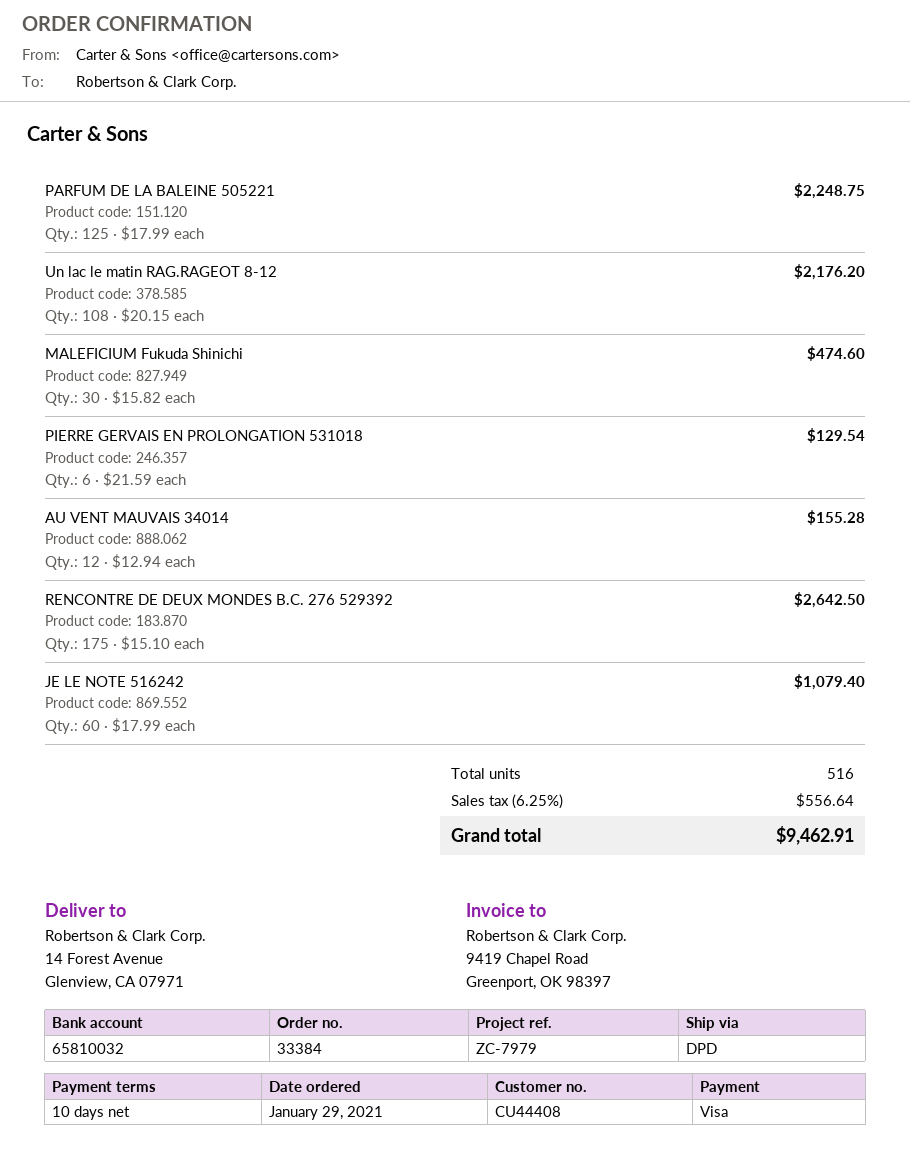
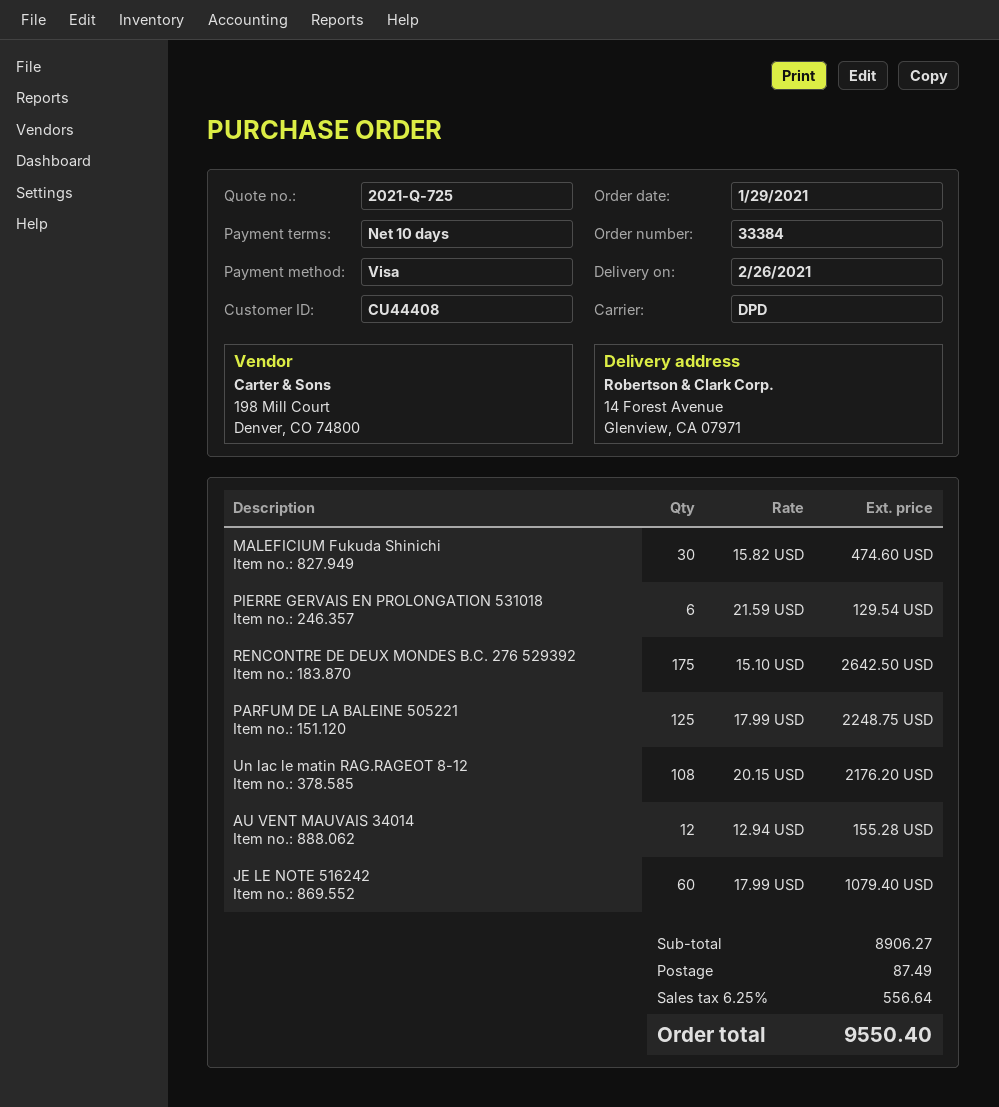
shipping: none -> 87.49
total: 9462.91 -> 9550.40

